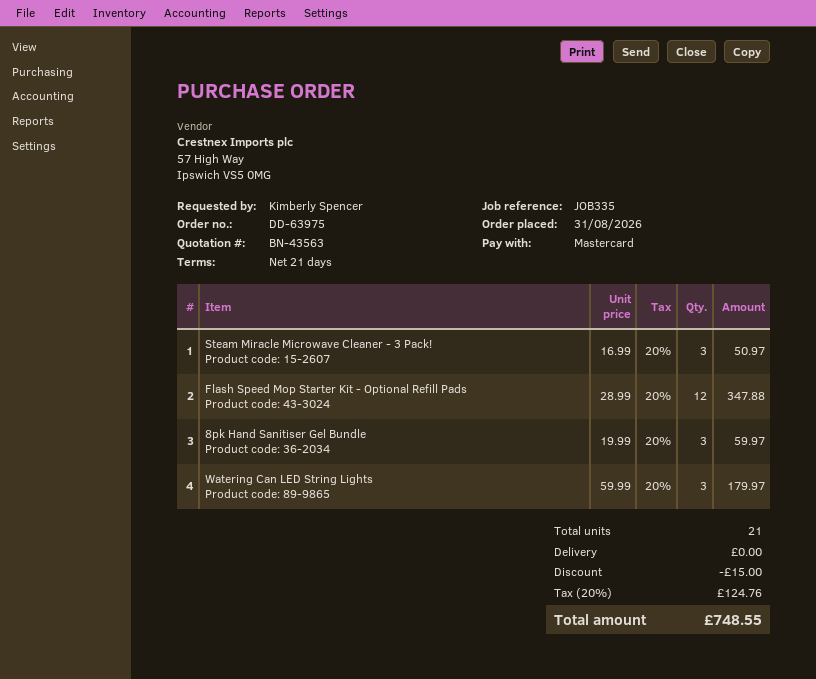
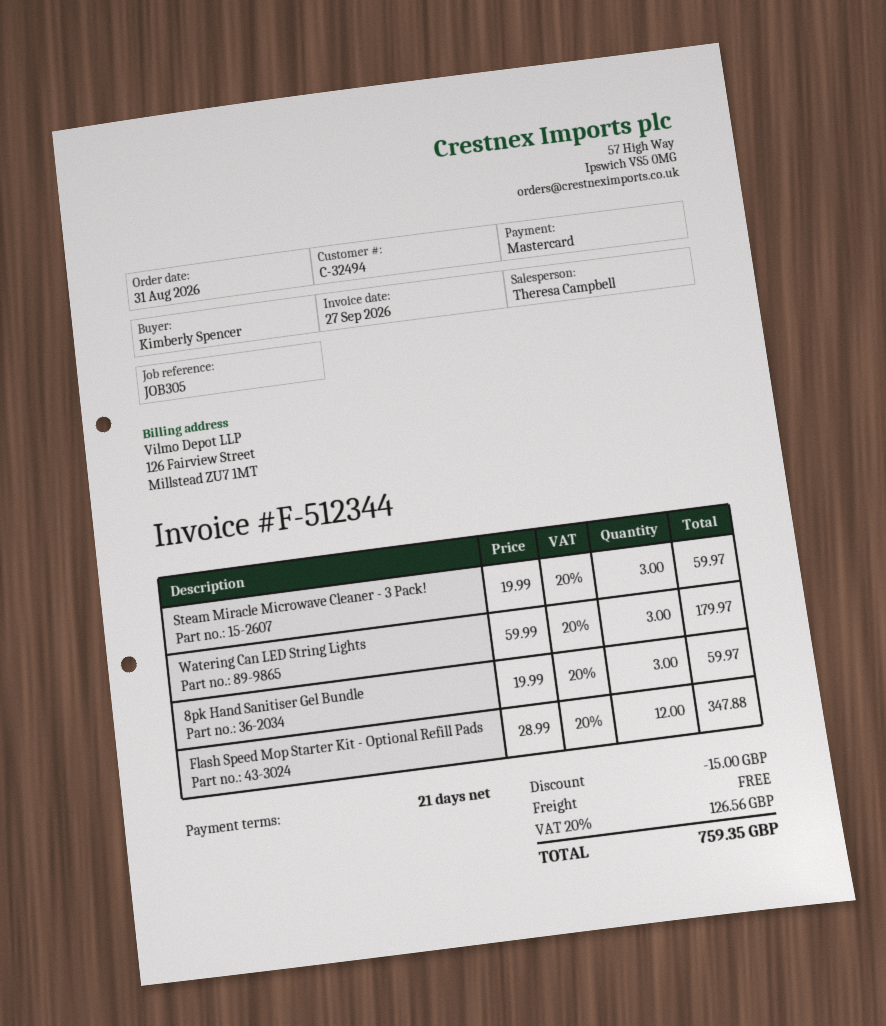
reference: JOB335 -> JOB305
Steam Miracle Microwave Cleaner - 3 Pack!: 3 x 16.99 = 50.97 -> 3 x 19.99 = 59.97
tax: 20% = 124.76 -> 20% = 126.56
total: 748.55 -> 759.35

